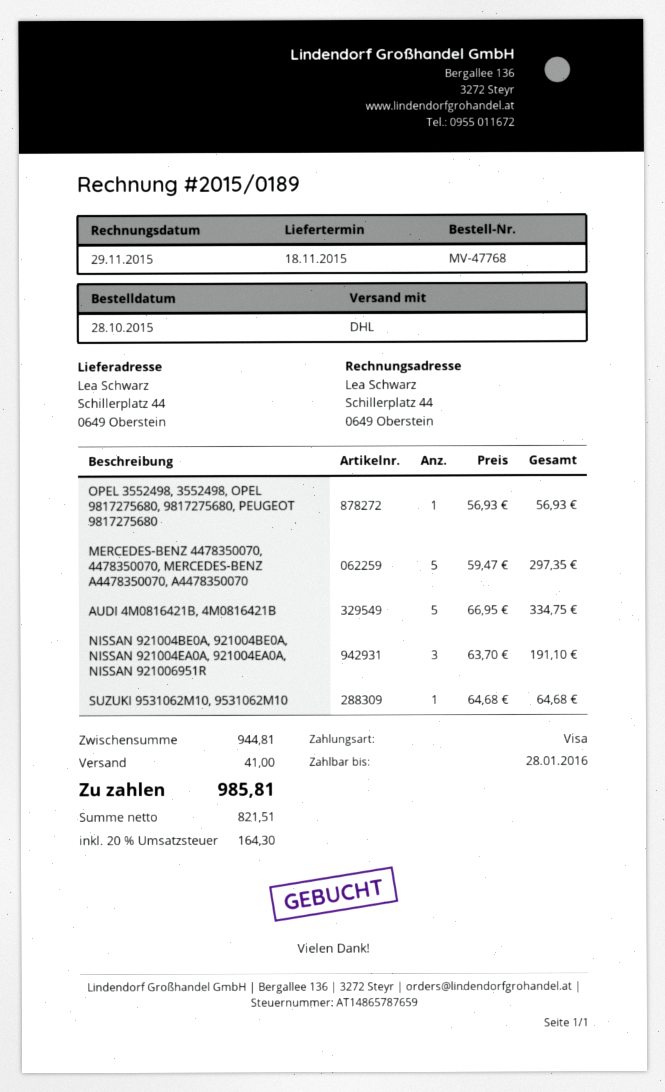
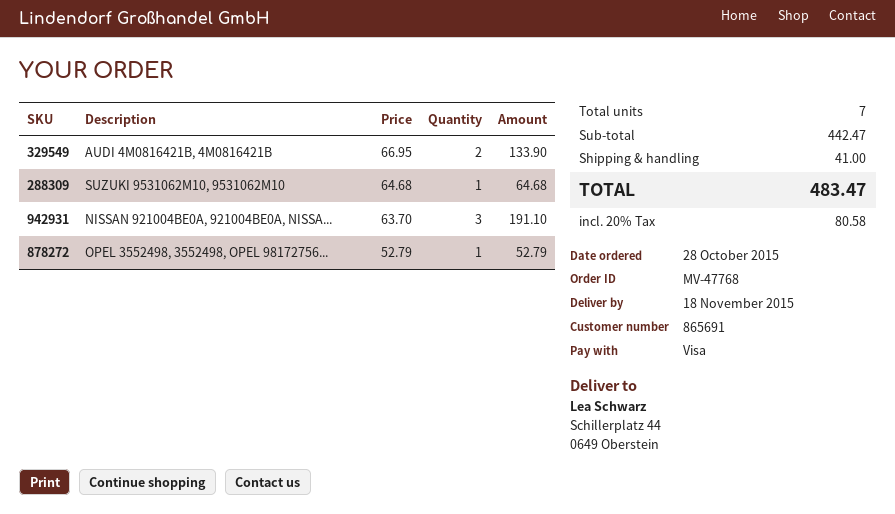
OPEL 3552498, 3552498, OPEL 9817275680, 9817275680, PEUGEOT 9817275680: 1 x 56.93 = 56.93 -> 1 x 52.79 = 52.79
MERCEDES-BENZ 4478350070, 4478350070, MERCEDES-BENZ A4478350070, A4478350070: 5 x 59.47 = 297.35 -> none
AUDI 4M0816421B, 4M0816421B: 5 x 66.95 = 334.75 -> 2 x 66.95 = 133.90
subtotal: 944.81 -> 442.47
tax: 20% = 164.30 -> 20% = 80.58
total: 985.81 -> 483.47

